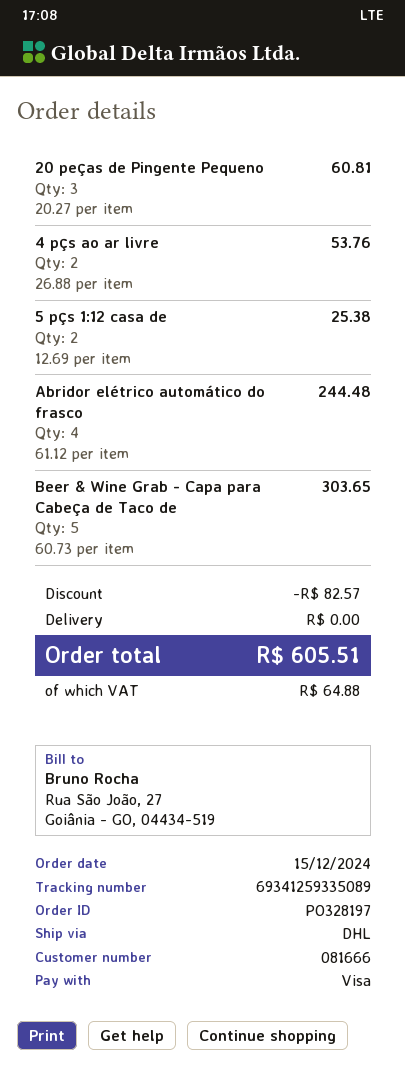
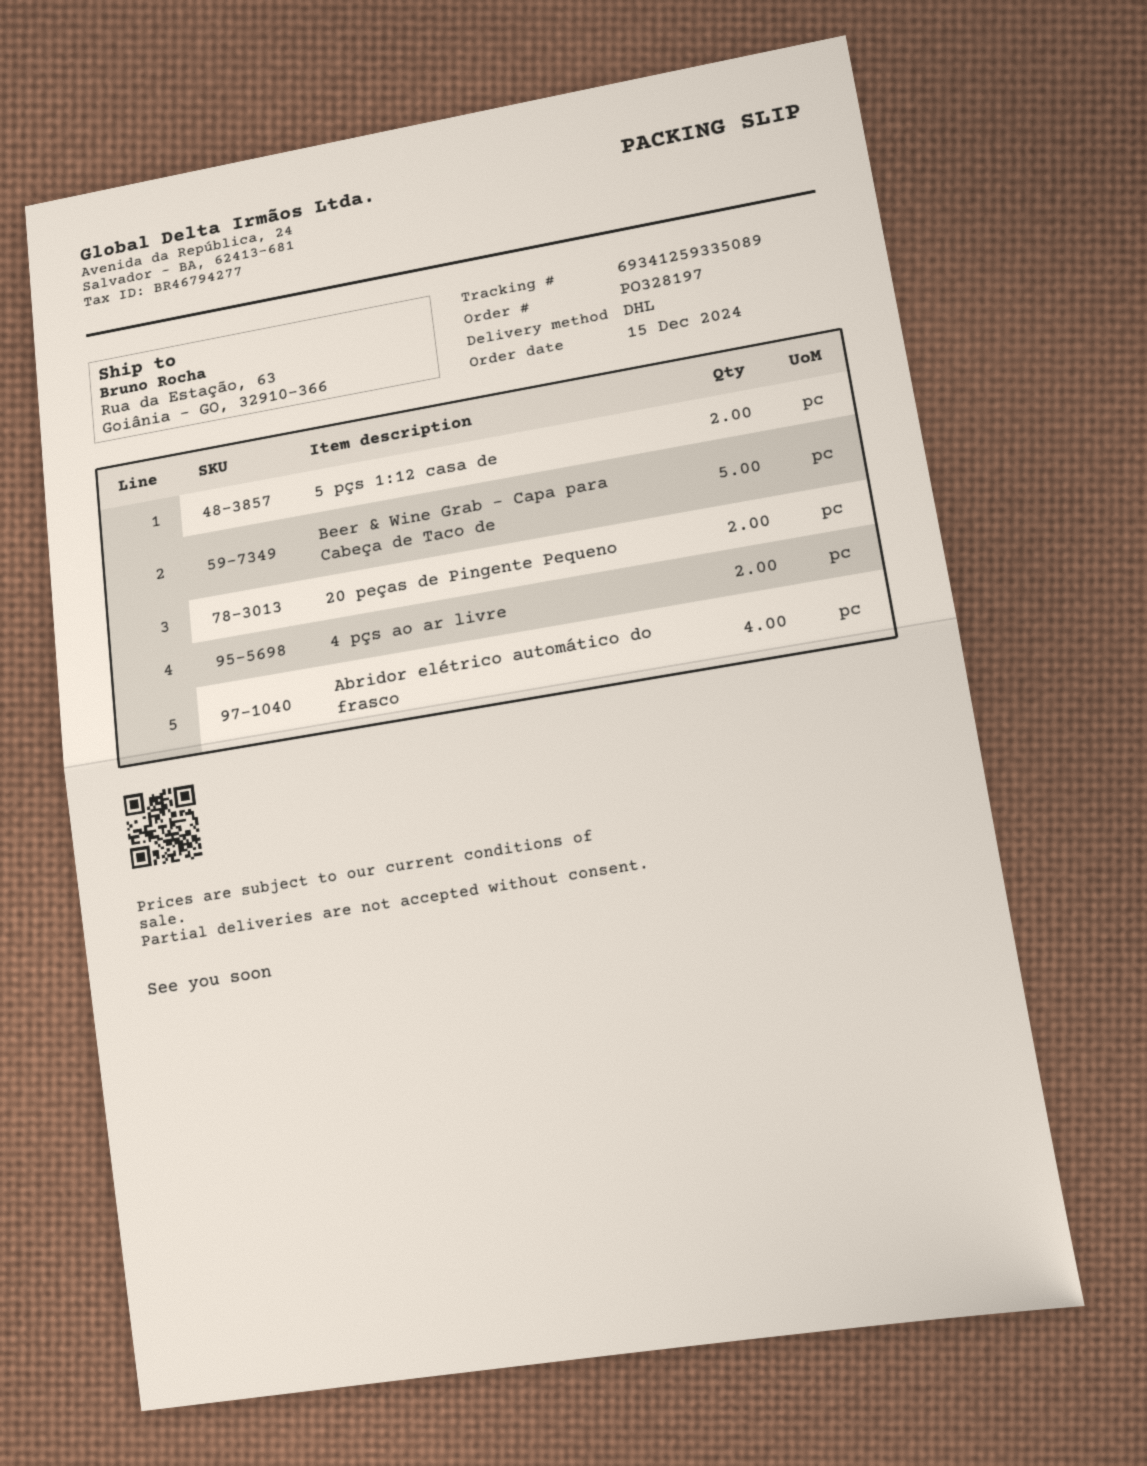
20 peças de Pingente Pequeno: 3 -> 2

